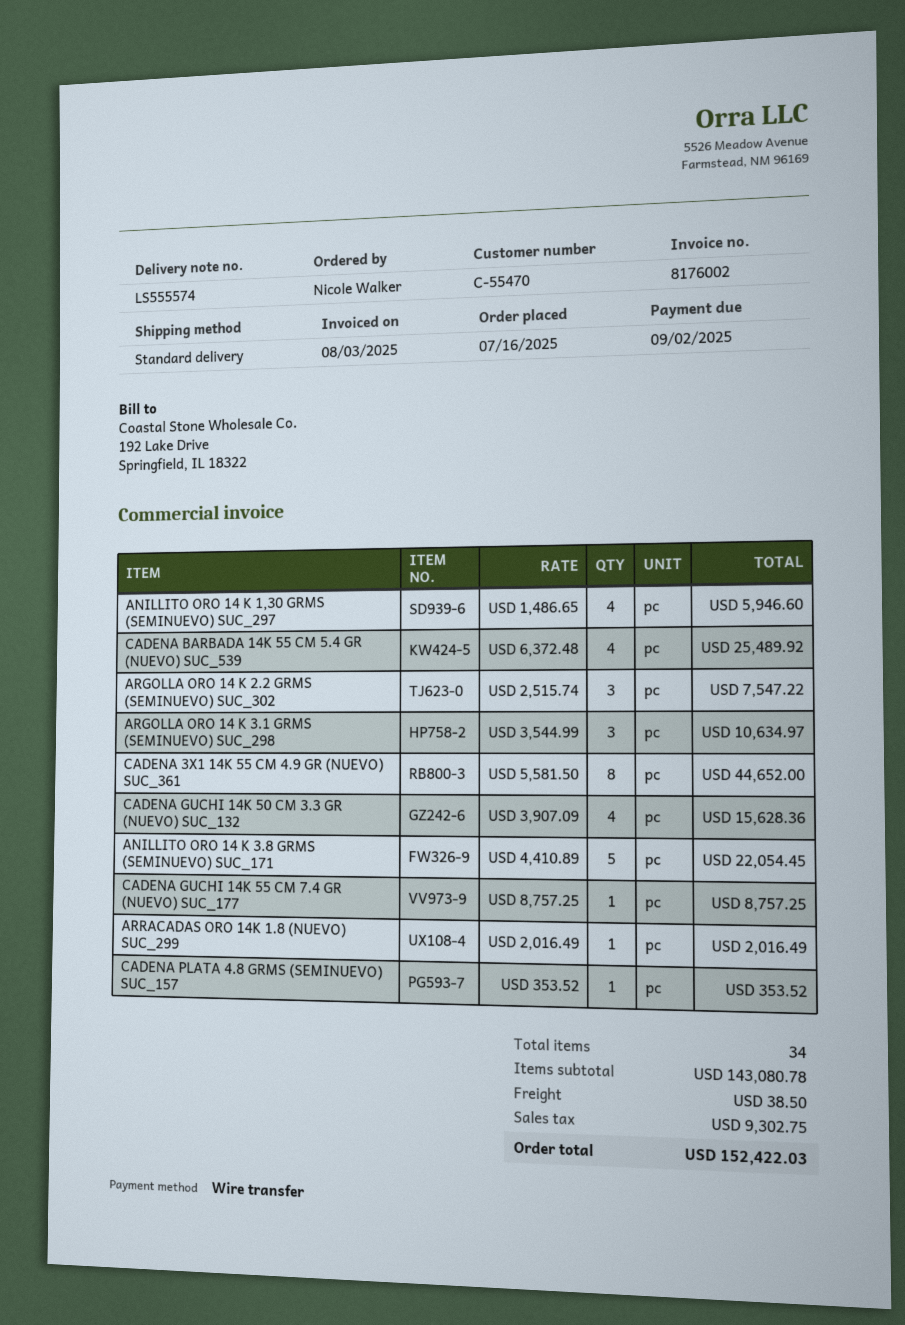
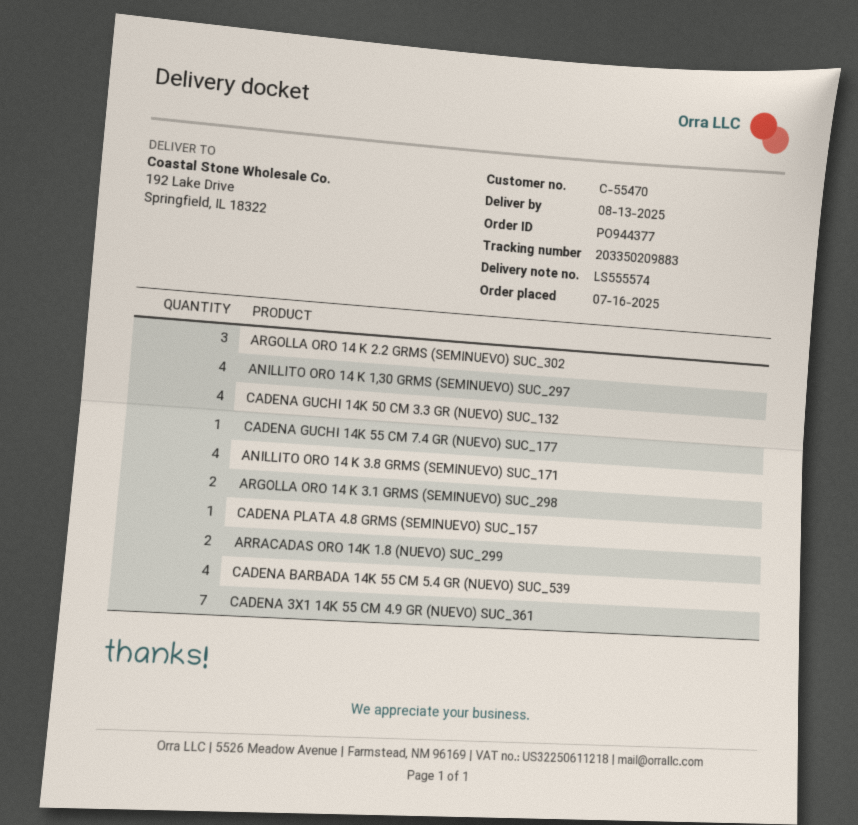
ARGOLLA ORO 14 K 3.1 GRMS (SEMINUEVO) SUC_298: 3 -> 2
CADENA 3X1 14K 55 CM 4.9 GR (NUEVO) SUC_361: 8 -> 7
ANILLITO ORO 14 K 3.8 GRMS (SEMINUEVO) SUC_171: 5 -> 4
ARRACADAS ORO 14K 1.8 (NUEVO) SUC_299: 1 -> 2

